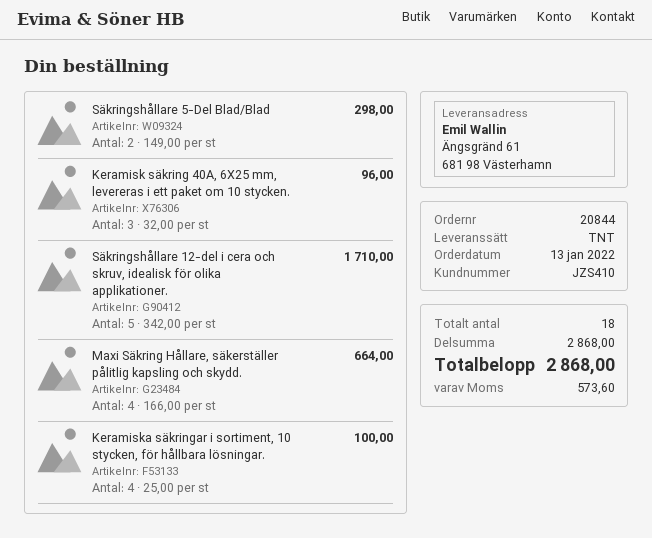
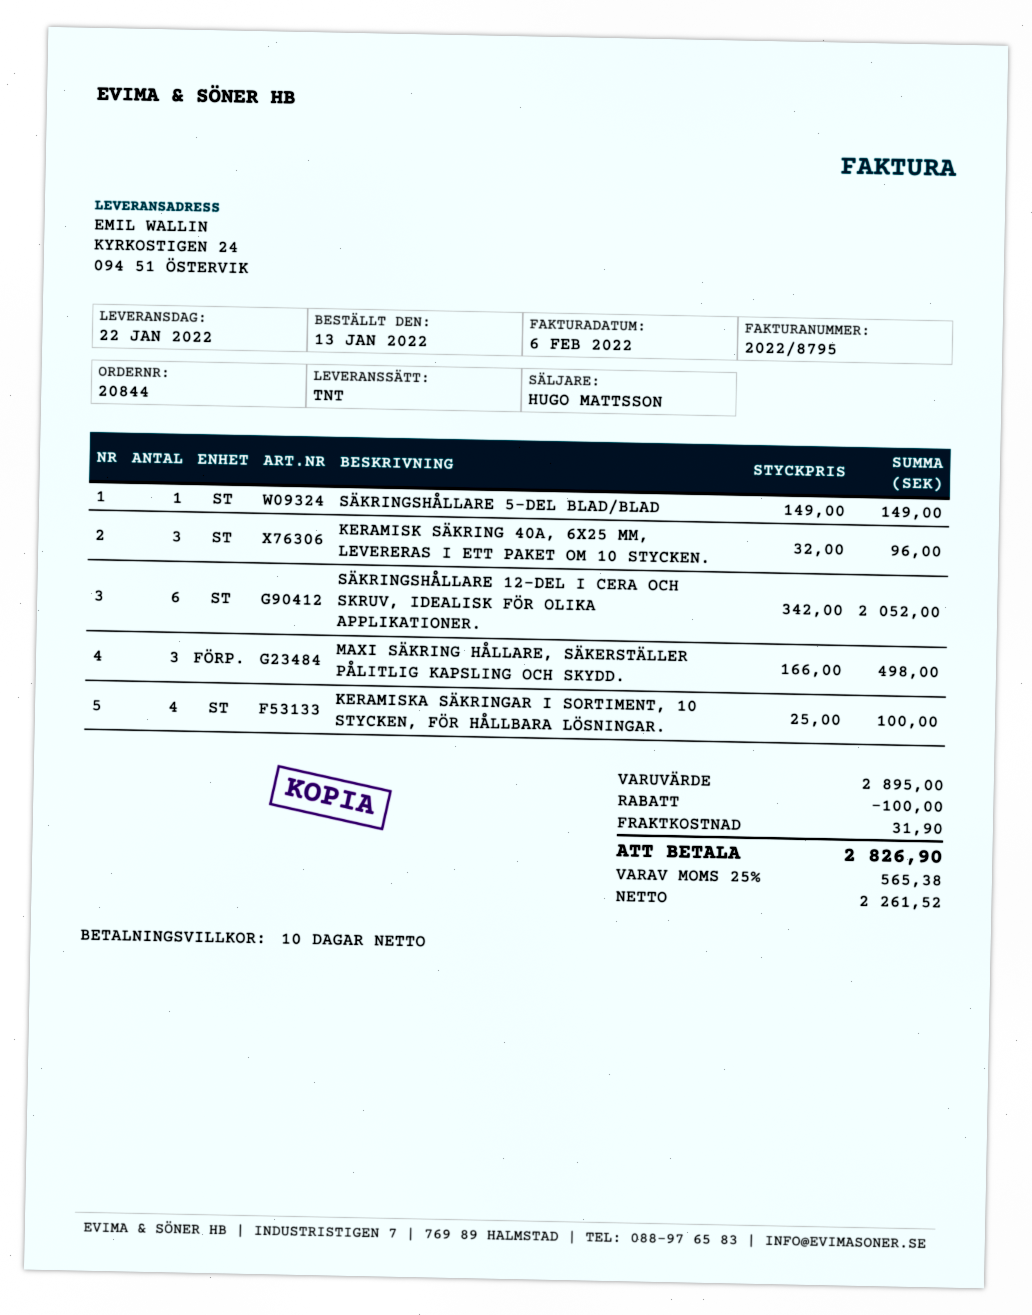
ship to: Ängsgränd 61, 681 98 Västerhamn -> KYRKOSTIGEN 24, 094 51 ÖSTERVIK
Säkringshållare 5-Del Blad/Blad: 2 x 149.00 = 298.00 -> 1 x 149.00 = 149.00
Säkringshållare 12-del i cera och skruv, idealisk för olika applikationer.: 5 x 342.00 = 1710.00 -> 6 x 342.00 = 2052.00
Maxi Säkring Hållare, säkerställer pålitlig kapsling och skydd.: 4 x 166.00 = 664.00 -> 3 x 166.00 = 498.00
subtotal: 2868.00 -> 2895.00
discount: none -> 100.00
shipping: none -> 31.90
tax: 573.60 -> 565.38
total: 2868.00 -> 2826.90

